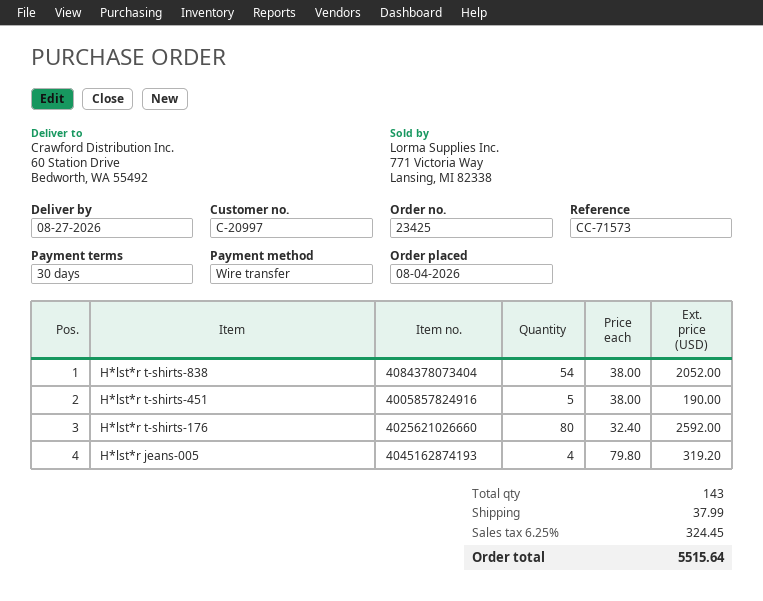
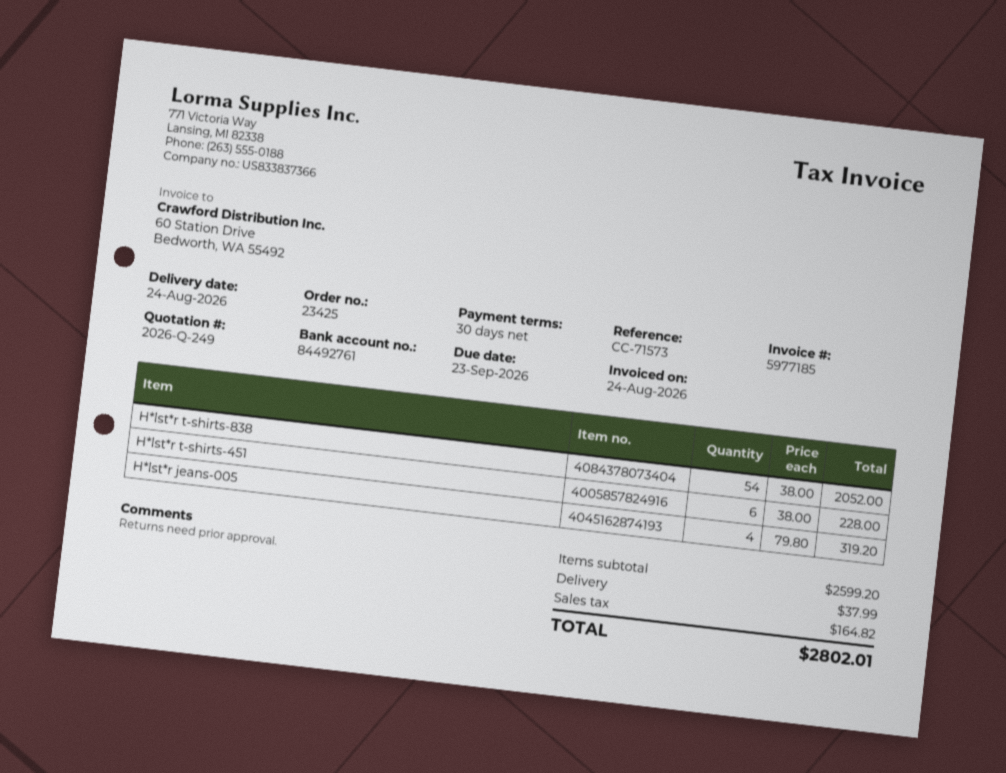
delivery date: 2026-08-27 -> 2026-08-24
H*lst*r t-shirts-451: 5 x 38.00 = 190.00 -> 6 x 38.00 = 228.00
H*lst*r t-shirts-176: 80 x 32.40 = 2592.00 -> none
tax: 324.45 -> 164.82
total: 5515.64 -> 2802.01

